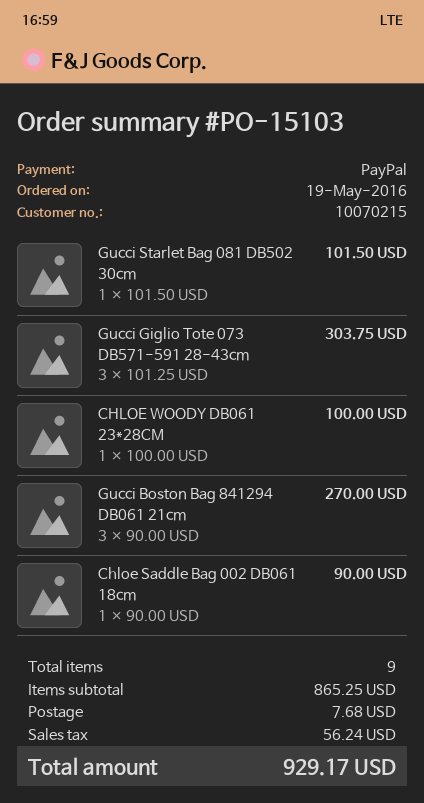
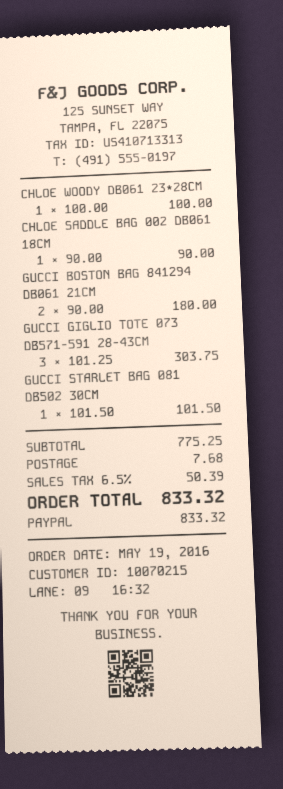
Gucci Boston Bag 841294 DB061 21cm: 3 x 90.00 = 270.00 -> 2 x 90.00 = 180.00
subtotal: 865.25 -> 775.25
tax: 56.24 -> 50.39
total: 929.17 -> 833.32

